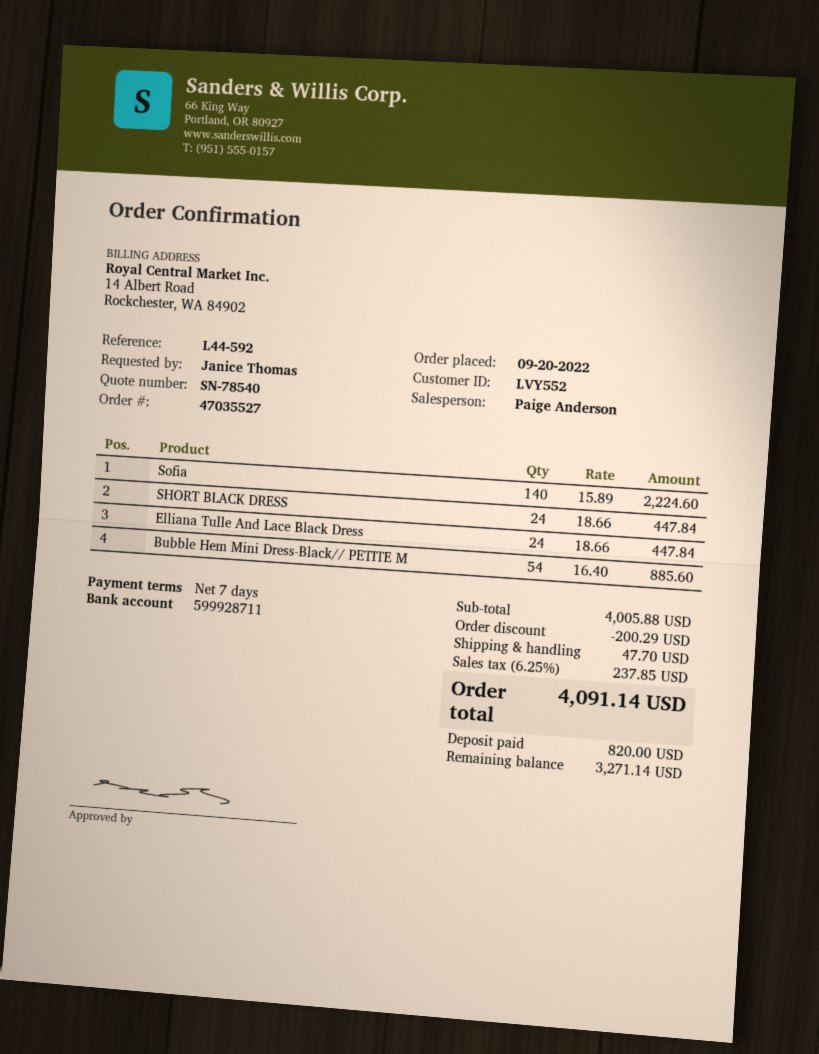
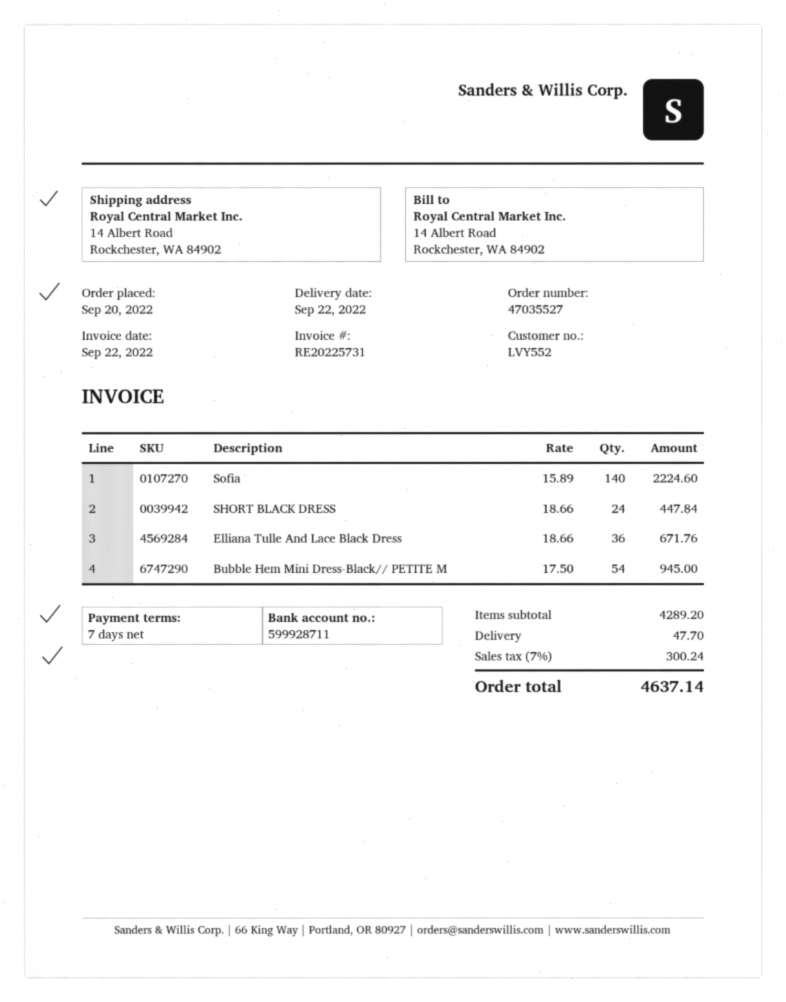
Elliana Tulle And Lace Black Dress: 24 x 18.66 = 447.84 -> 36 x 18.66 = 671.76
Bubble Hem Mini Dress-Black// PETITE M: 54 x 16.40 = 885.60 -> 54 x 17.50 = 945.00
subtotal: 4005.88 -> 4289.20
discount: 200.29 -> none
tax: 6.25% = 237.85 -> 7% = 300.24
total: 4091.14 -> 4637.14

